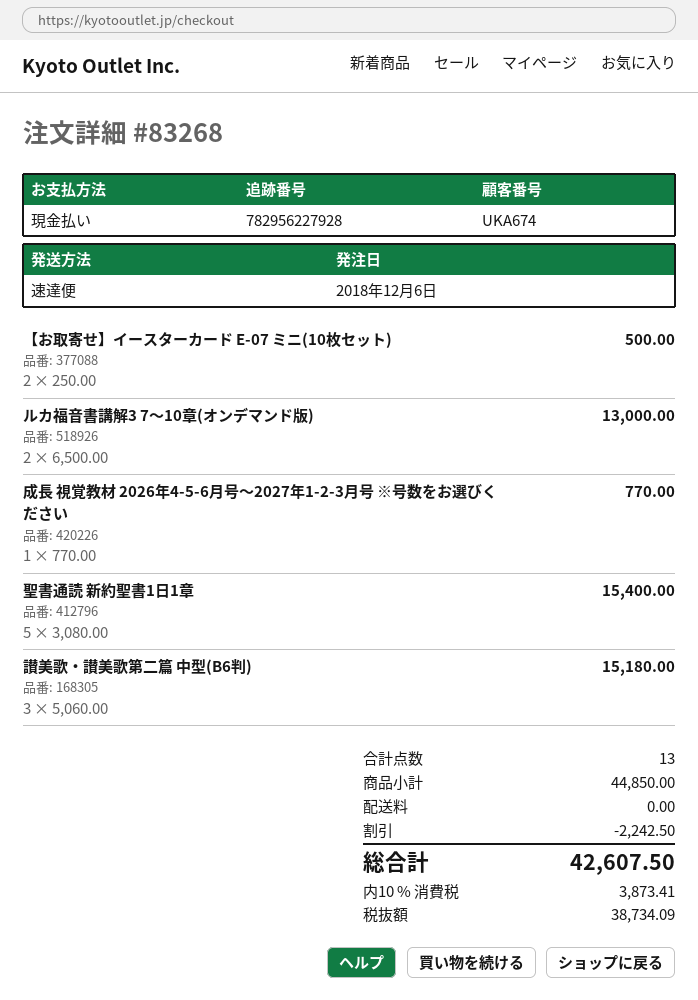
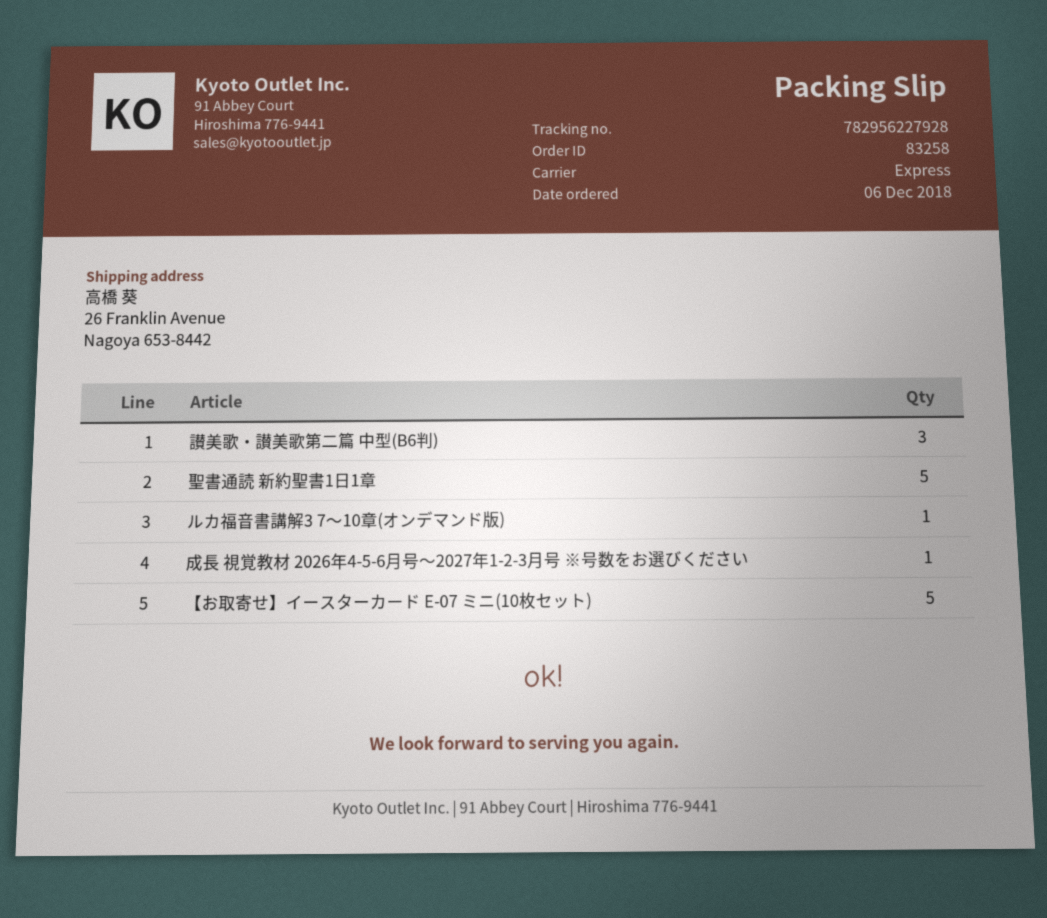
order number: 83268 -> 83258
【お取寄せ】イースターカード E-07 ミニ(10枚セット): 2 -> 5
ルカ福音書講解3 7〜10章(オンデマンド版): 2 -> 1

